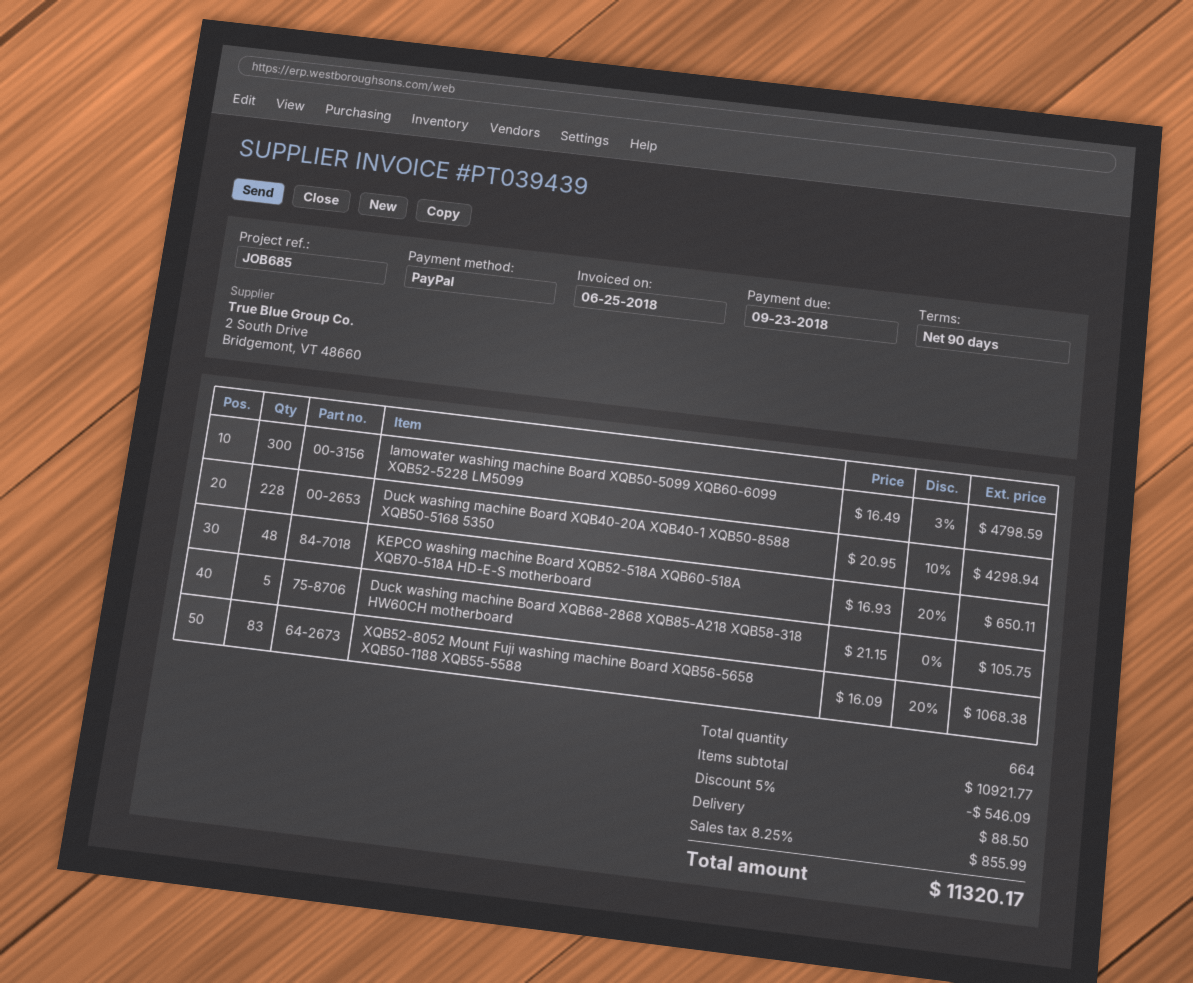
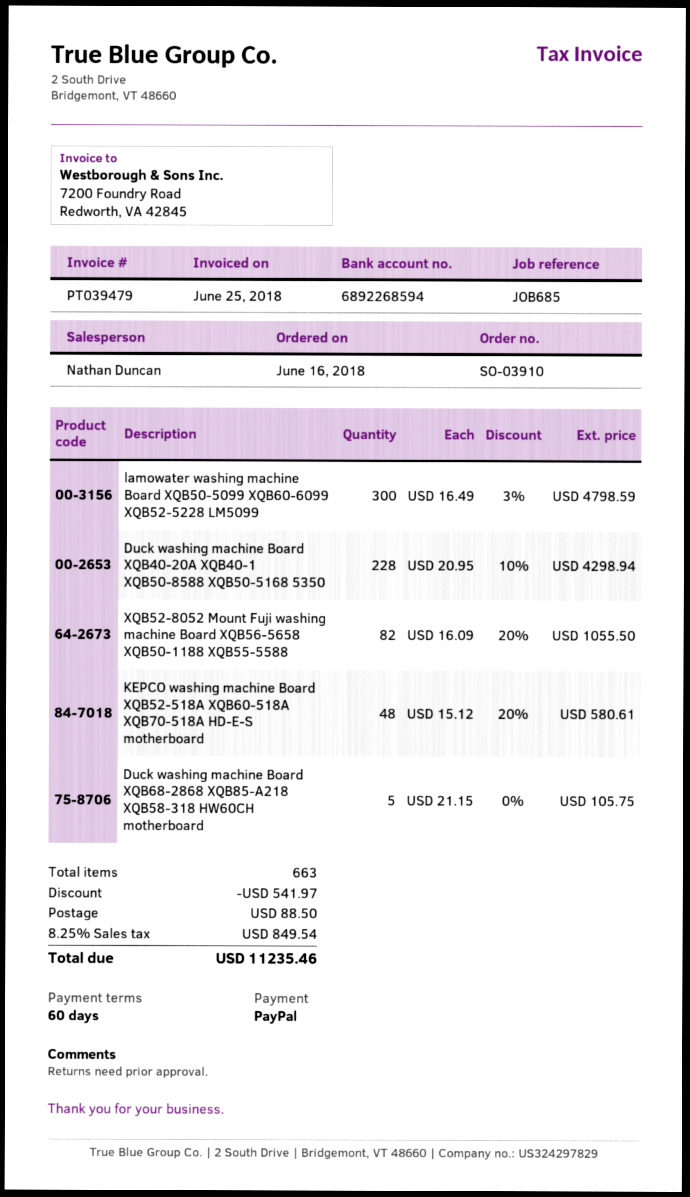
invoice number: PT039439 -> PT039479
payment terms: 90 days -> 60 days
KEPCO washing machine Board XQB52-518A XQB60-518A XQB70-518A HD-E-S motherboard: 48 x 16.93 - 20% = 650.11 -> 48 x 15.12 - 20% = 580.61
XQB52-8052 Mount Fuji washing machine Board XQB56-5658 XQB50-1188 XQB55-5588: 83 x 16.09 - 20% = 1068.38 -> 82 x 16.09 - 20% = 1055.50
total quantity: 664 -> 663
discount: 546.09 -> 541.97
tax: 8.25% = 855.99 -> 8.25% = 849.54
total: 11320.17 -> 11235.46

